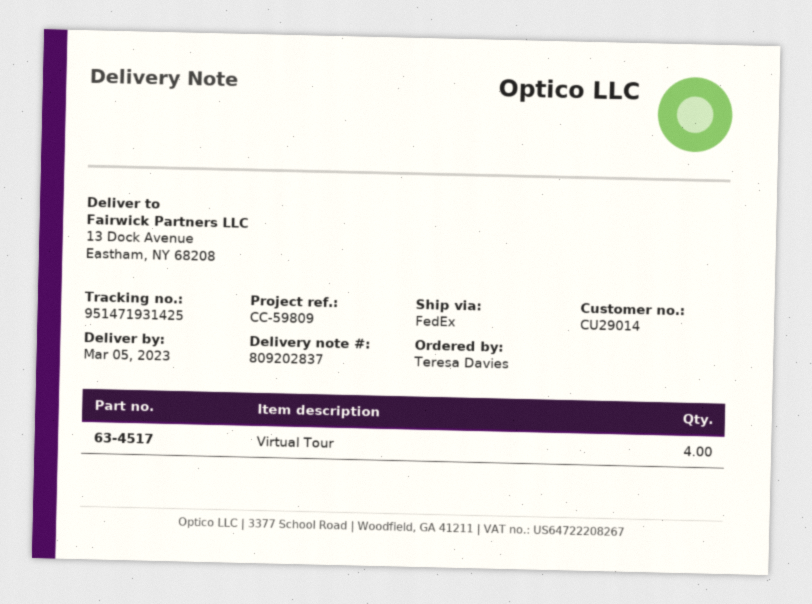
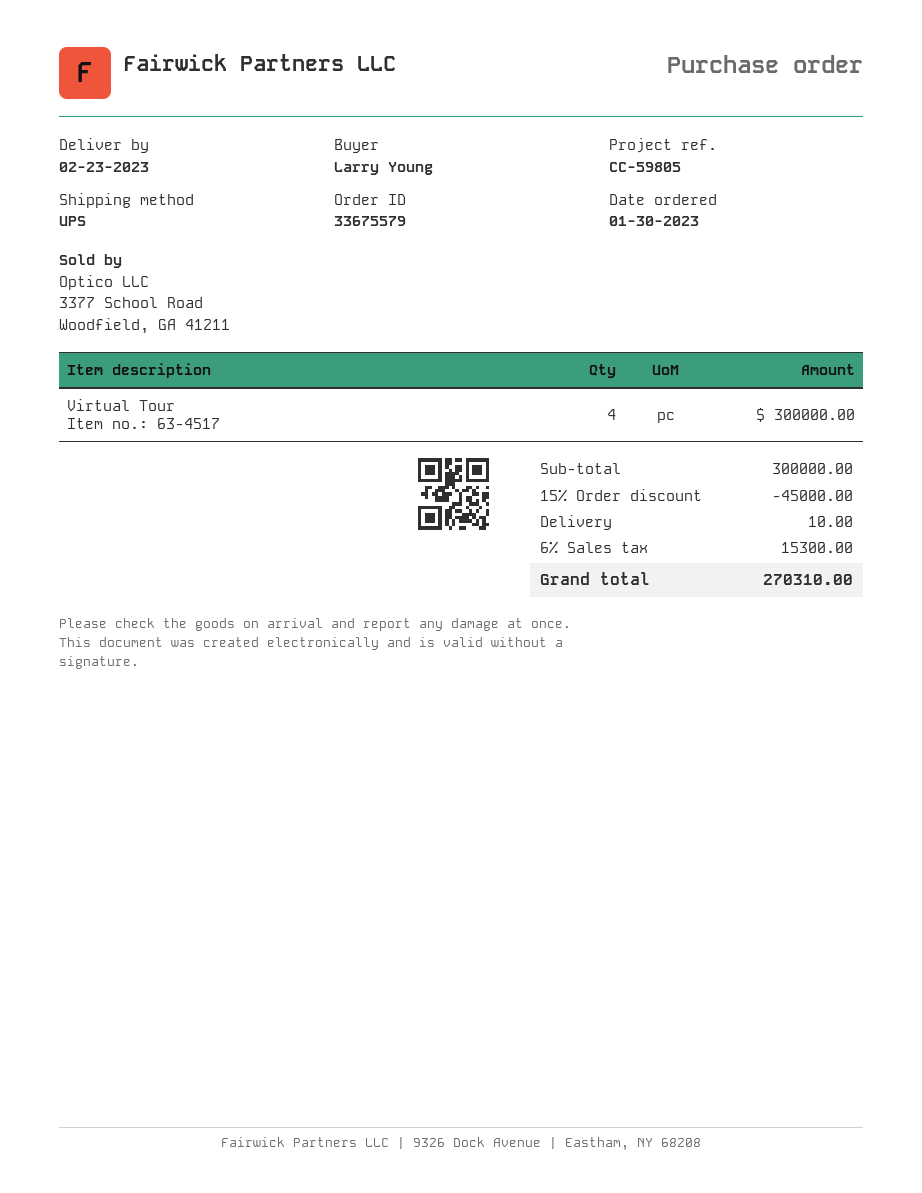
delivery date: 2023-03-05 -> 2023-02-23
reference: CC-59809 -> CC-59805
ordered by: Teresa Davies -> Larry Young
shipping method: FedEx -> UPS

